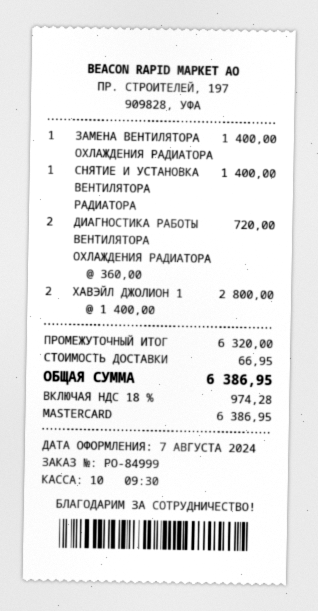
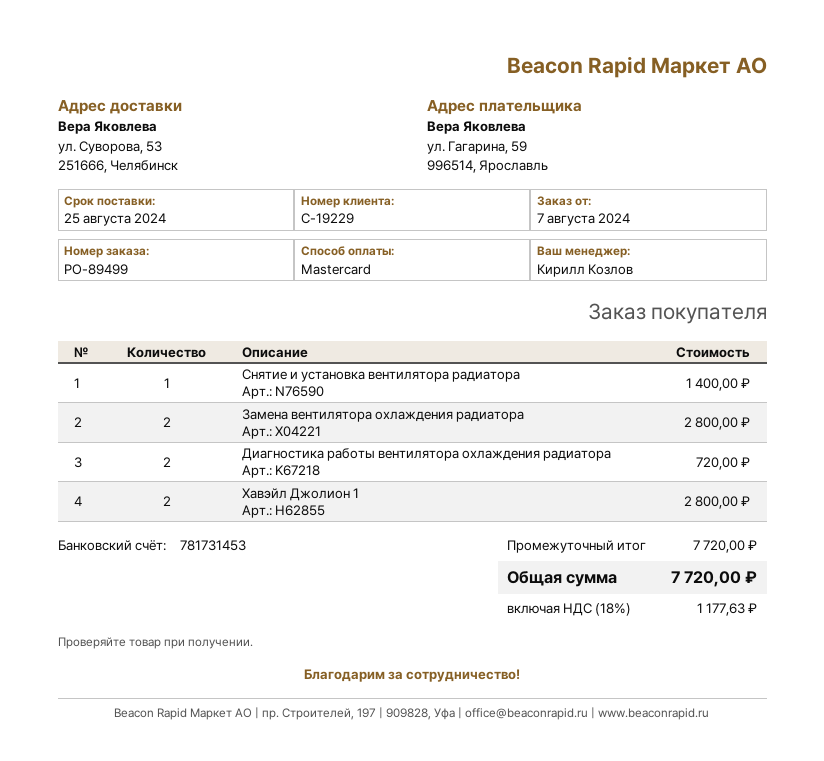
order number: PO-84999 -> PO-89499
ЗАМЕНА ВЕНТИЛЯТОРА ОХЛАЖДЕНИЯ РАДИАТОРА: 1 for 1400.00 -> 2 for 2800.00
subtotal: 6320.00 -> 7720.00
shipping: 66.95 -> none
tax: 18% = 974.28 -> 18% = 1177.63
total: 6386.95 -> 7720.00

